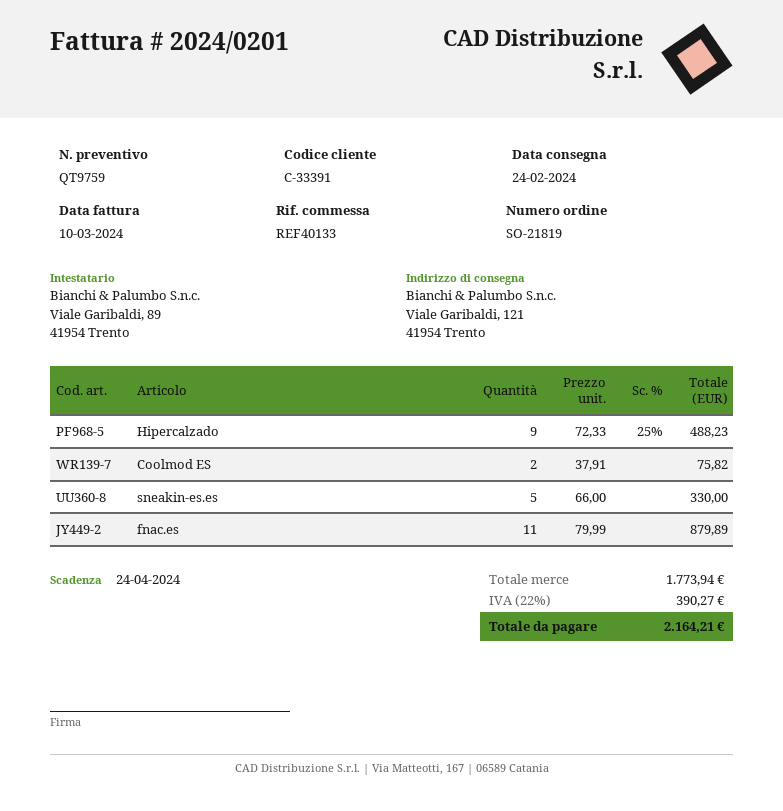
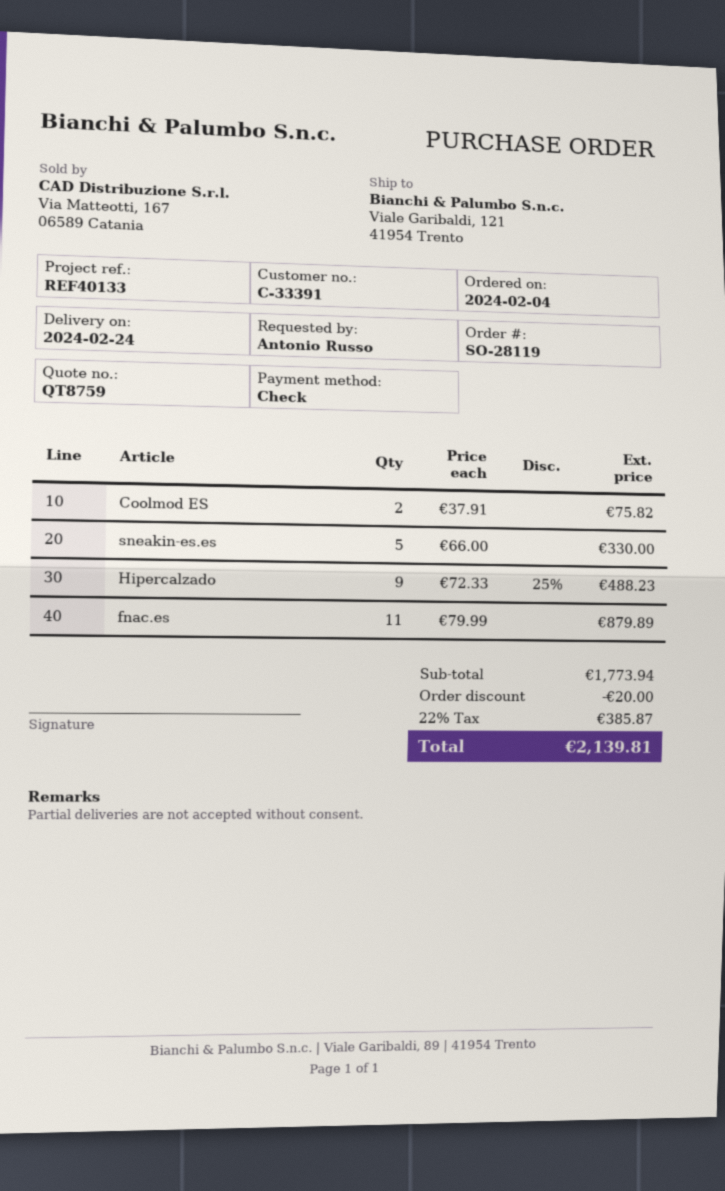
quote number: QT9759 -> QT8759
order number: SO-21819 -> SO-28119
discount: none -> 20.00
tax: 22% = 390.27 -> 22% = 385.87
total: 2164.21 -> 2139.81

